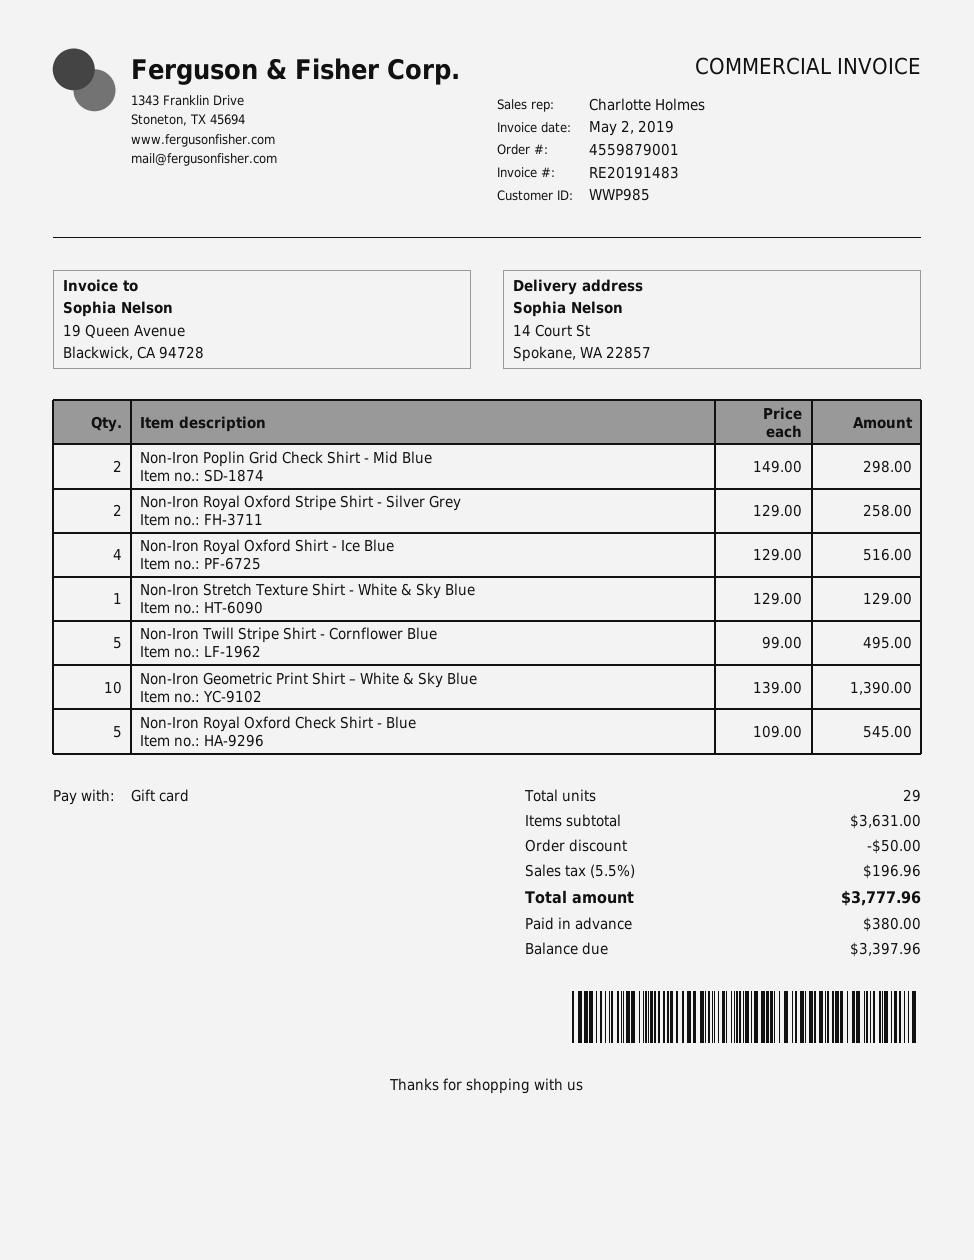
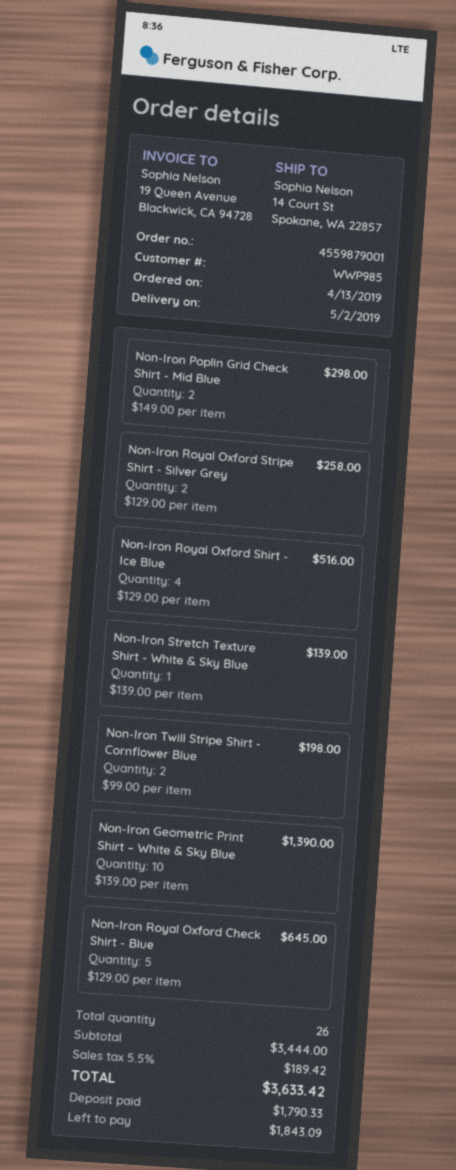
Non-Iron Stretch Texture Shirt - White & Sky Blue: 1 x 129.00 = 129.00 -> 1 x 139.00 = 139.00
Non-Iron Twill Stripe Shirt - Cornflower Blue: 5 x 99.00 = 495.00 -> 2 x 99.00 = 198.00
Non-Iron Royal Oxford Check Shirt - Blue: 5 x 109.00 = 545.00 -> 5 x 129.00 = 645.00
total quantity: 29 -> 26
subtotal: 3631.00 -> 3444.00
discount: 50.00 -> none
tax: 5.5% = 196.96 -> 5.5% = 189.42
total: 3777.96 -> 3633.42
deposit: 380.00 -> 1790.33
balance: 3397.96 -> 1843.09

